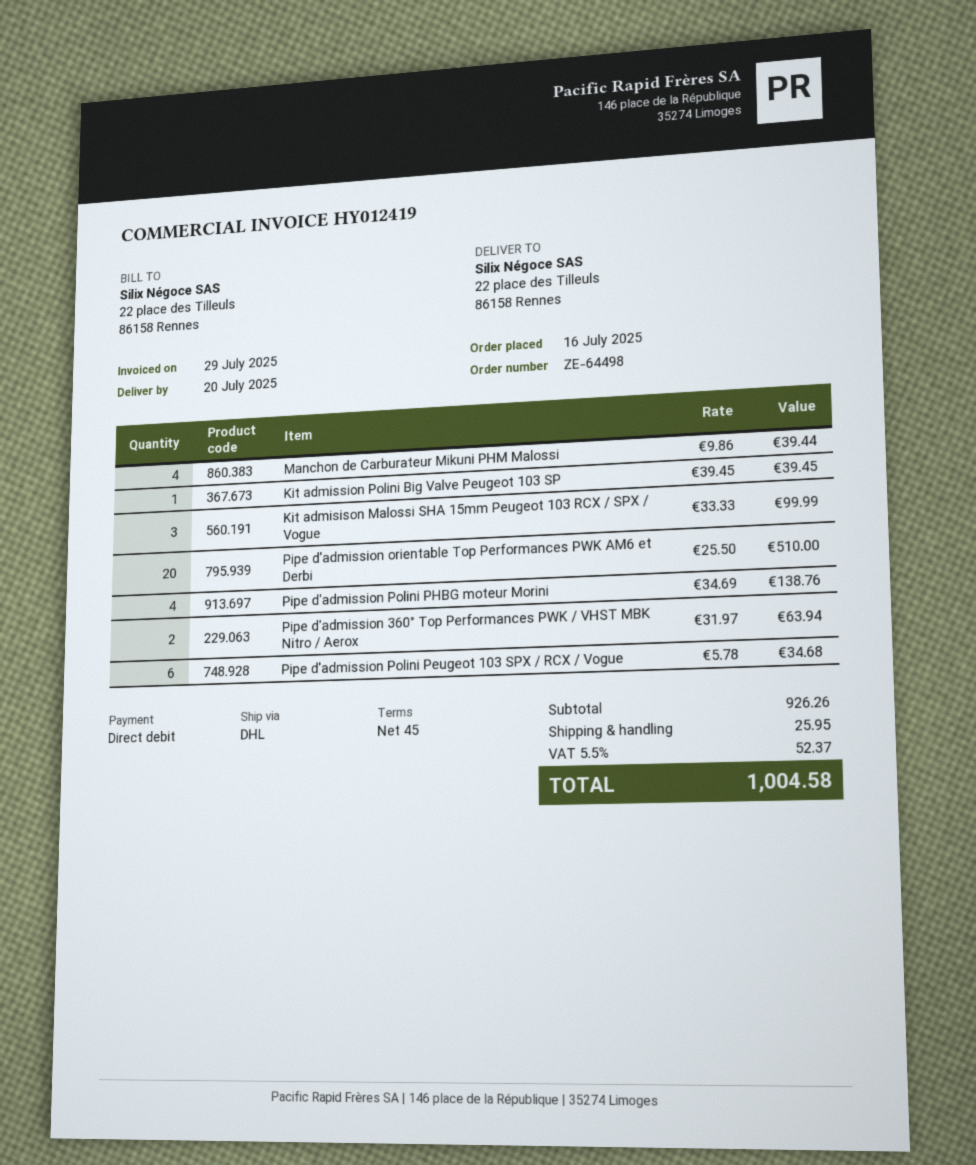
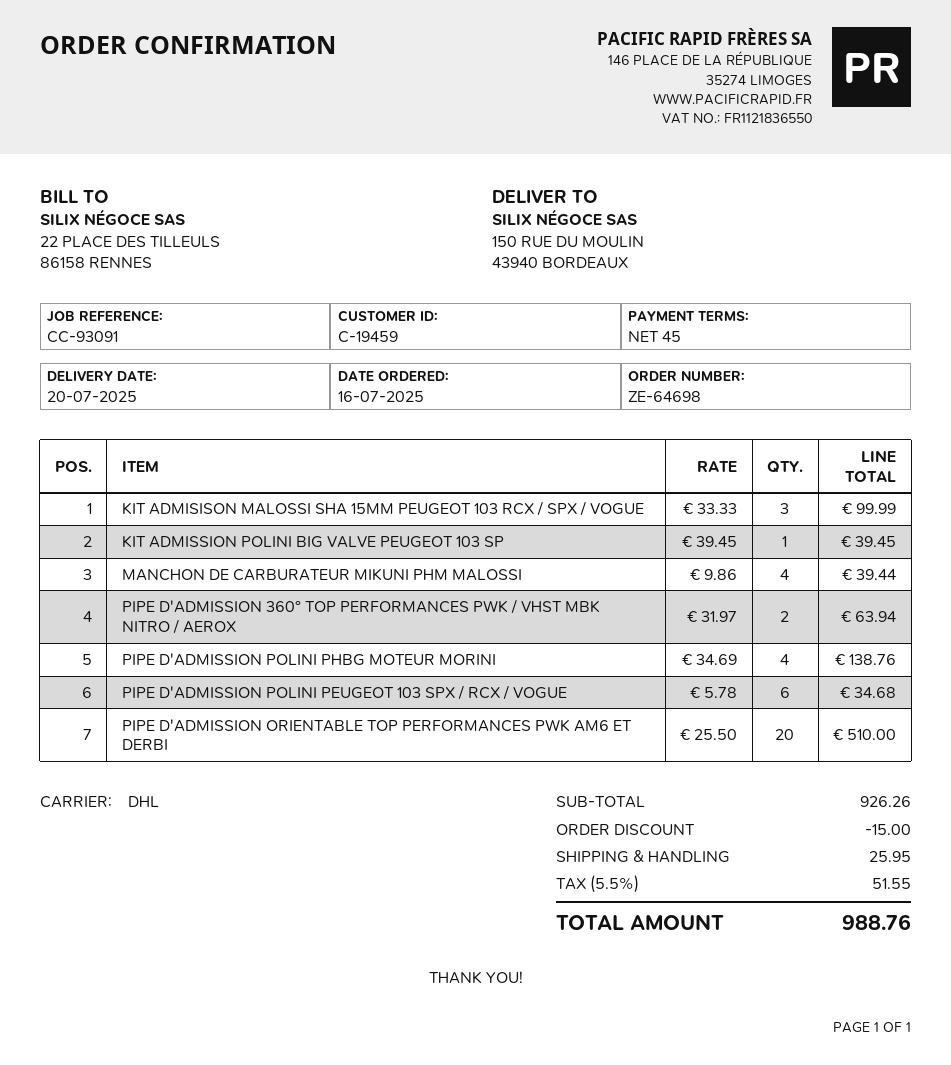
order number: ZE-64498 -> ZE-64698
ship to: 22 place des Tilleuls, 86158 Rennes -> 150 RUE DU MOULIN, 43940 BORDEAUX
discount: none -> 15.00
tax: 5.5% = 52.37 -> 5.5% = 51.55
total: 1004.58 -> 988.76

